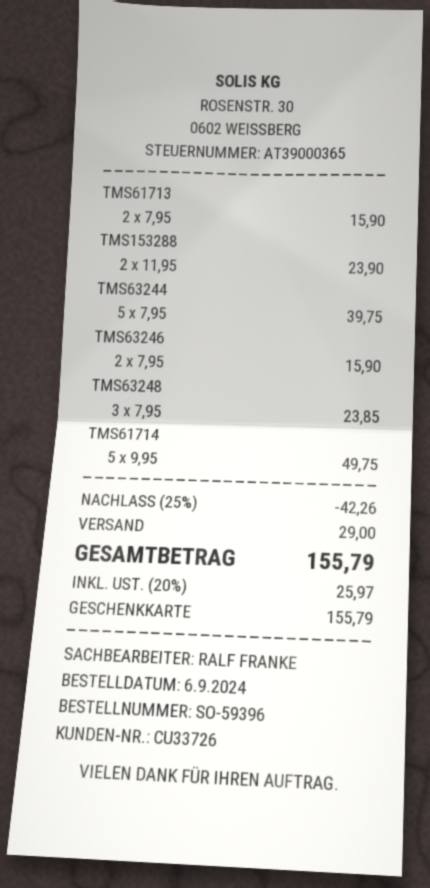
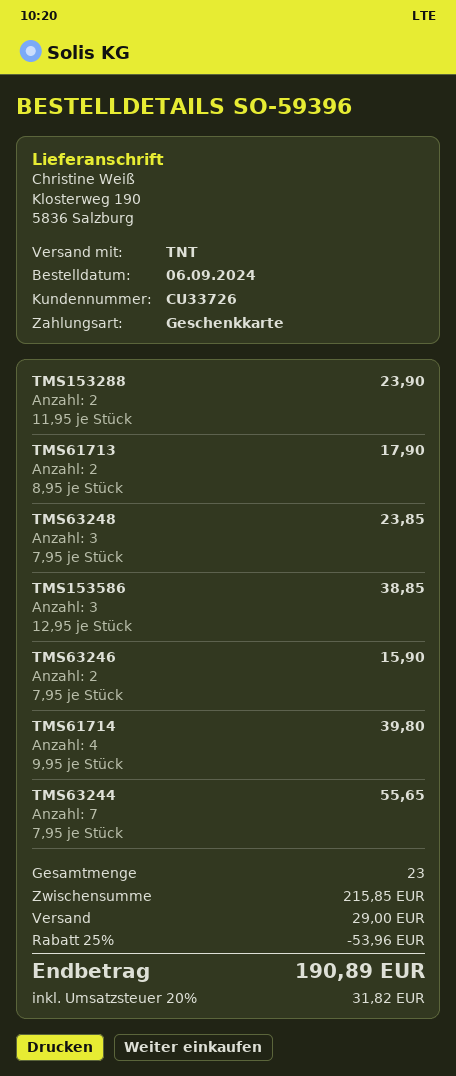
TMS61713: 2 x 7.95 = 15.90 -> 2 x 8.95 = 17.90
TMS63244: 5 x 7.95 = 39.75 -> 7 x 7.95 = 55.65
TMS61714: 5 x 9.95 = 49.75 -> 4 x 9.95 = 39.80
TMS153586: none -> 3 x 12.95 = 38.85
discount: 25% = 42.26 -> 25% = 53.96
tax: 20% = 25.97 -> 20% = 31.82
total: 155.79 -> 190.89

